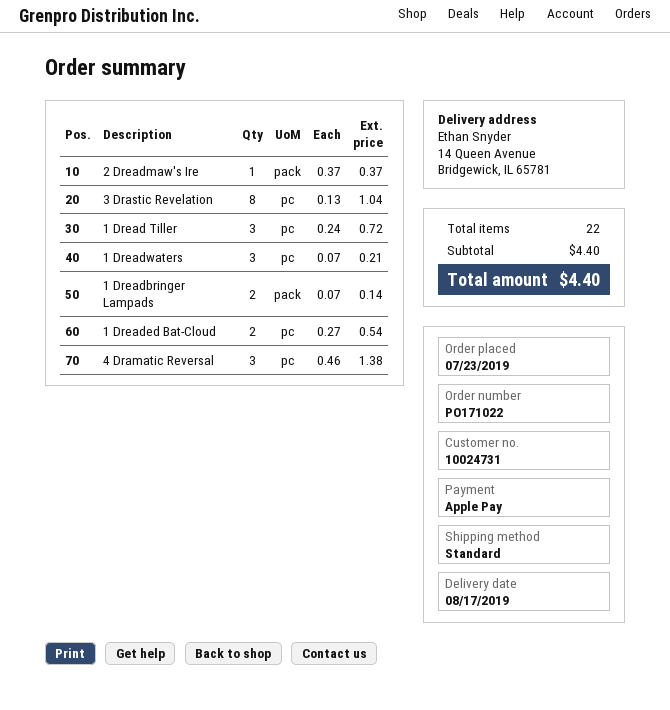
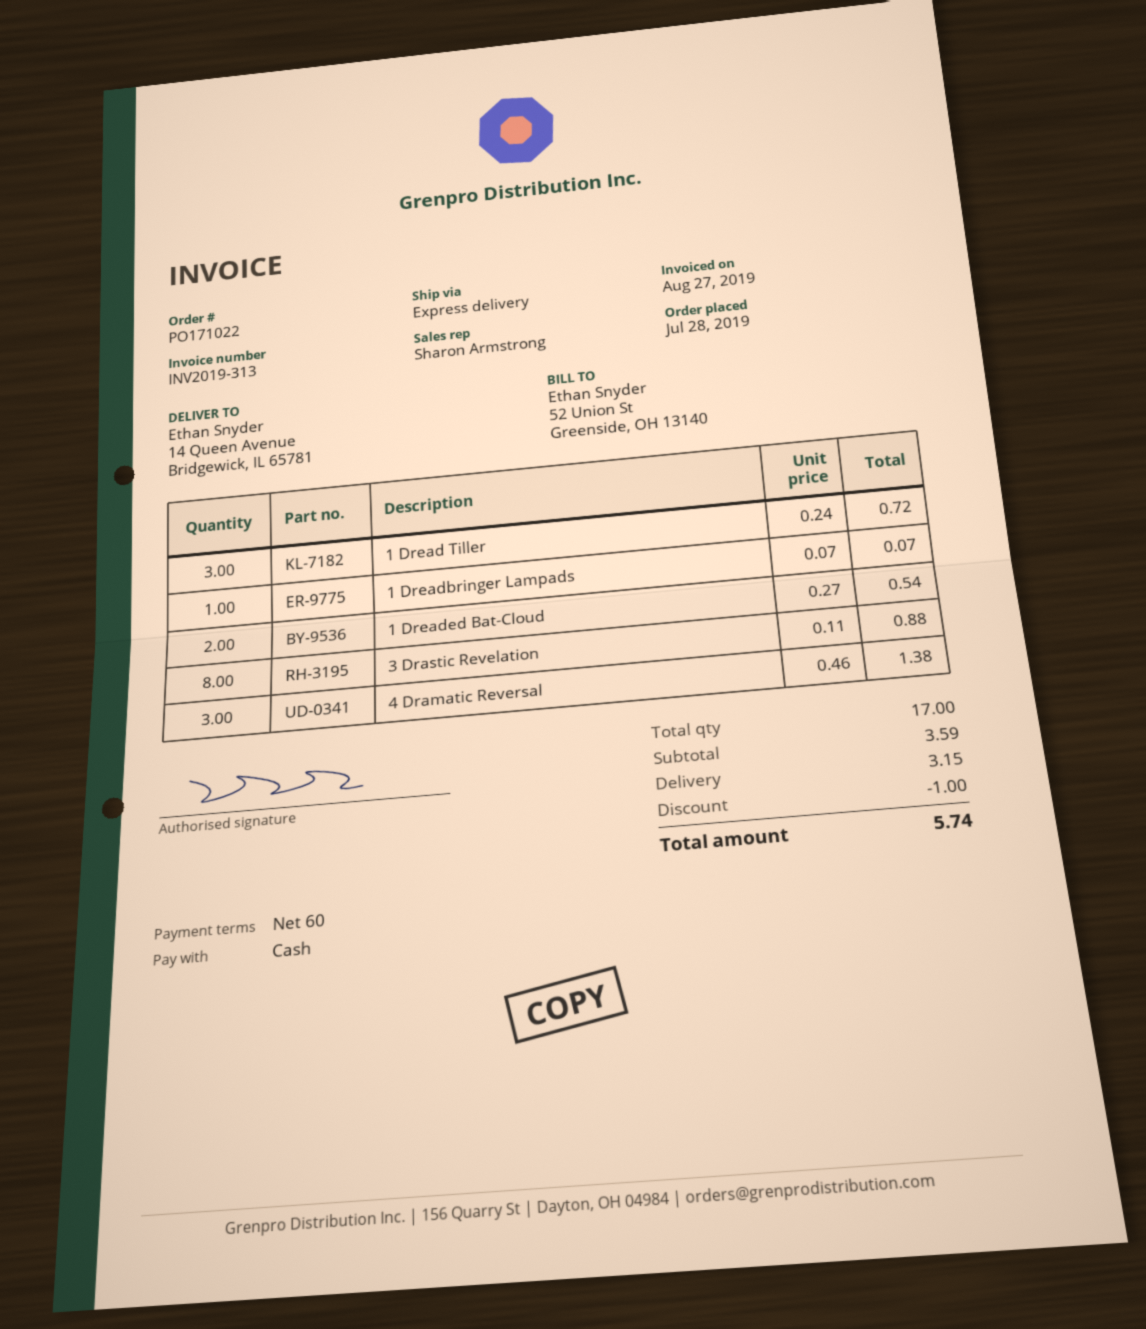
order date: 2019-07-23 -> 2019-07-28
payment method: Apple Pay -> cash
shipping method: standard -> express
2 Dreadmaw's Ire: 1 x 0.37 = 0.37 -> none
3 Drastic Revelation: 8 x 0.13 = 1.04 -> 8 x 0.11 = 0.88
1 Dreadwaters: 3 x 0.07 = 0.21 -> none
1 Dreadbringer Lampads: 2 x 0.07 = 0.14 -> 1 x 0.07 = 0.07
total quantity: 22 -> 17
subtotal: 4.40 -> 3.59
discount: none -> 1.00
shipping: none -> 3.15
total: 4.40 -> 5.74

